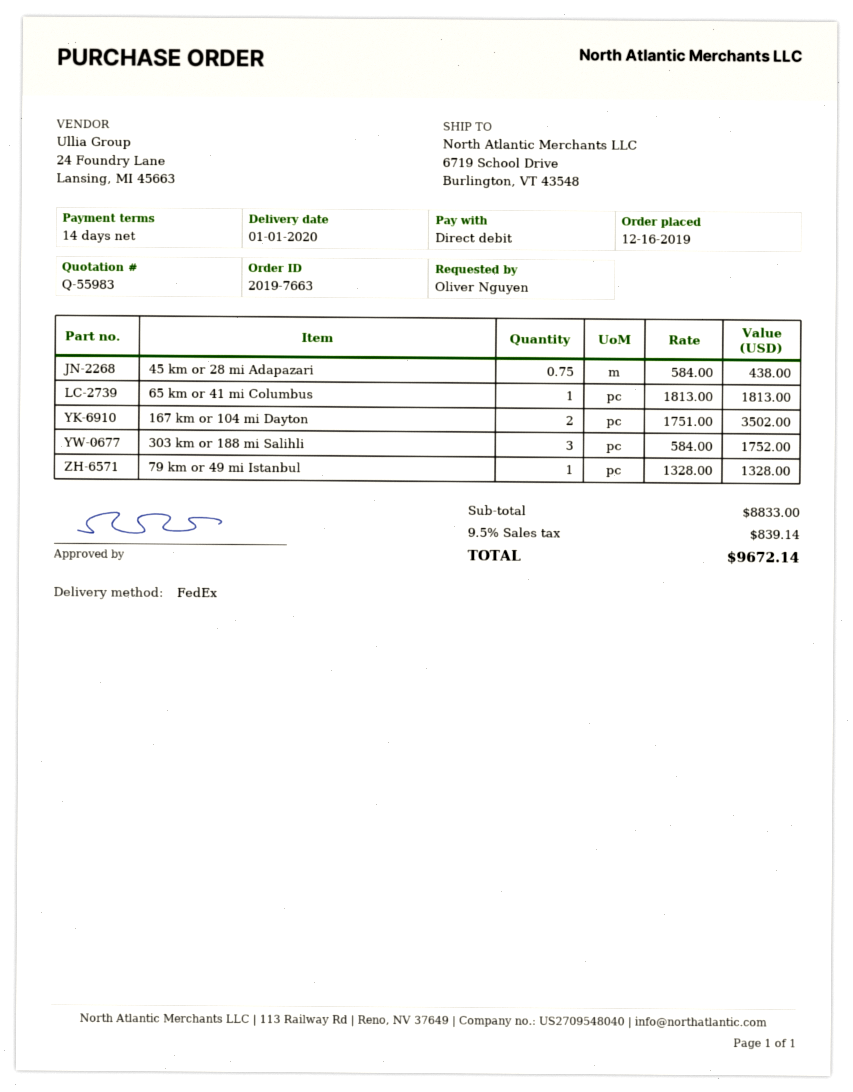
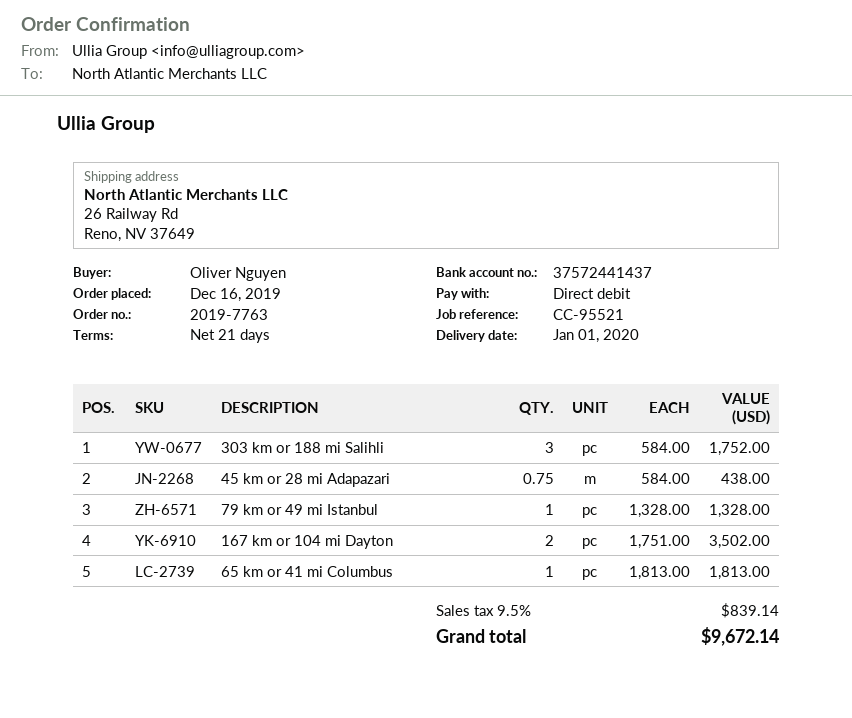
order number: 2019-7663 -> 2019-7763
payment terms: 14 days -> 21 days
ship to: 6719 School Drive, Burlington, VT 43548 -> 26 Railway Rd, Reno, NV 37649

